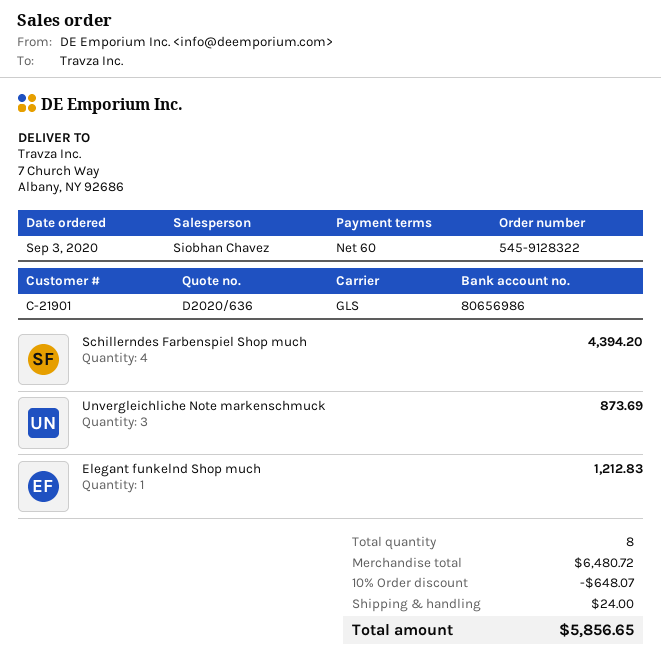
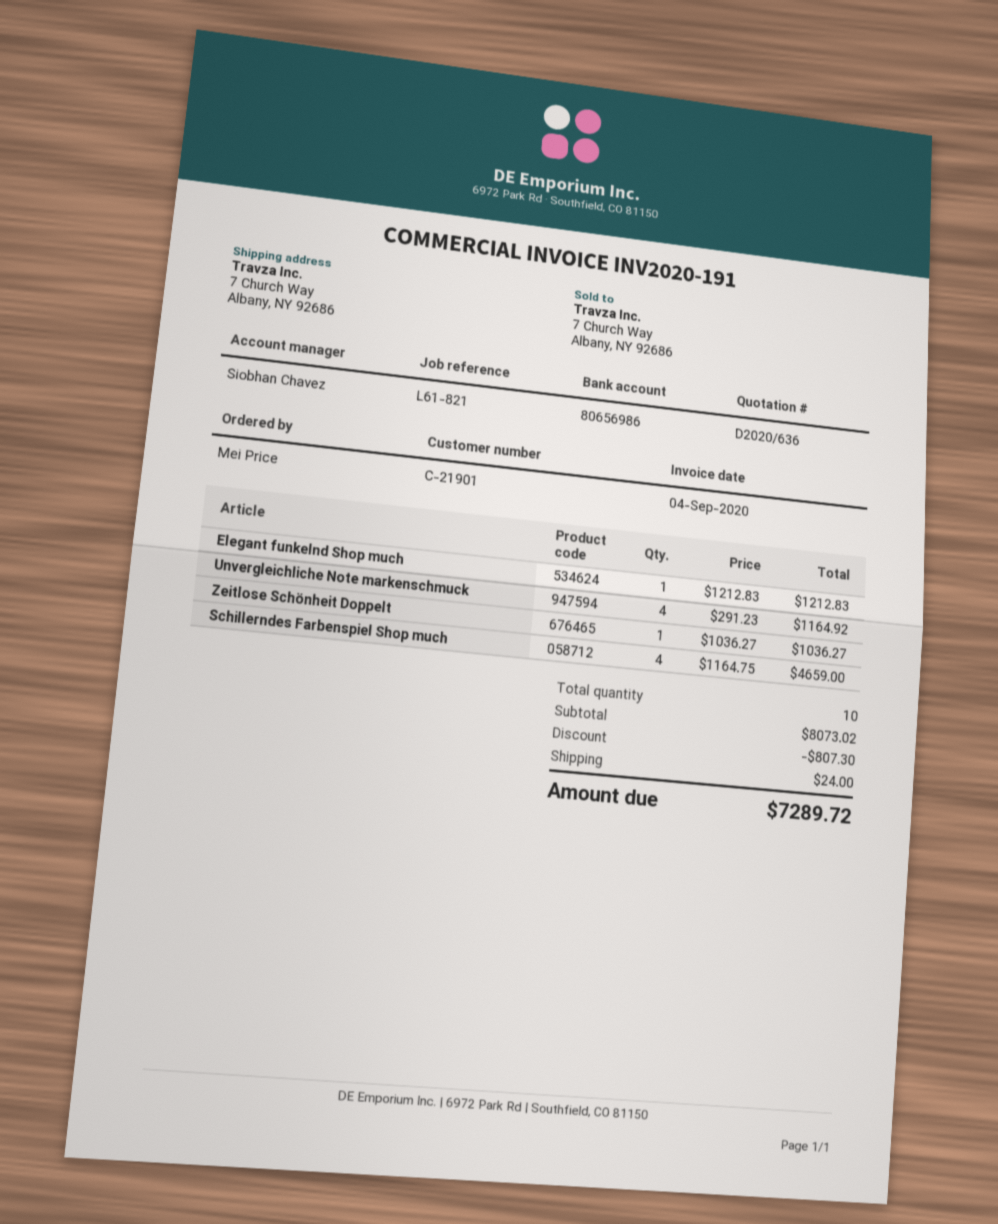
Schillerndes Farbenspiel Shop much: 4 for 4394.20 -> 4 for 4659.00
Unvergleichliche Note markenschmuck: 3 for 873.69 -> 4 for 1164.92
Zeitlose Schönheit Doppelt: none -> 1 for 1036.27
total quantity: 8 -> 10
subtotal: 6480.72 -> 8073.02
discount: 648.07 -> 807.30
total: 5856.65 -> 7289.72

